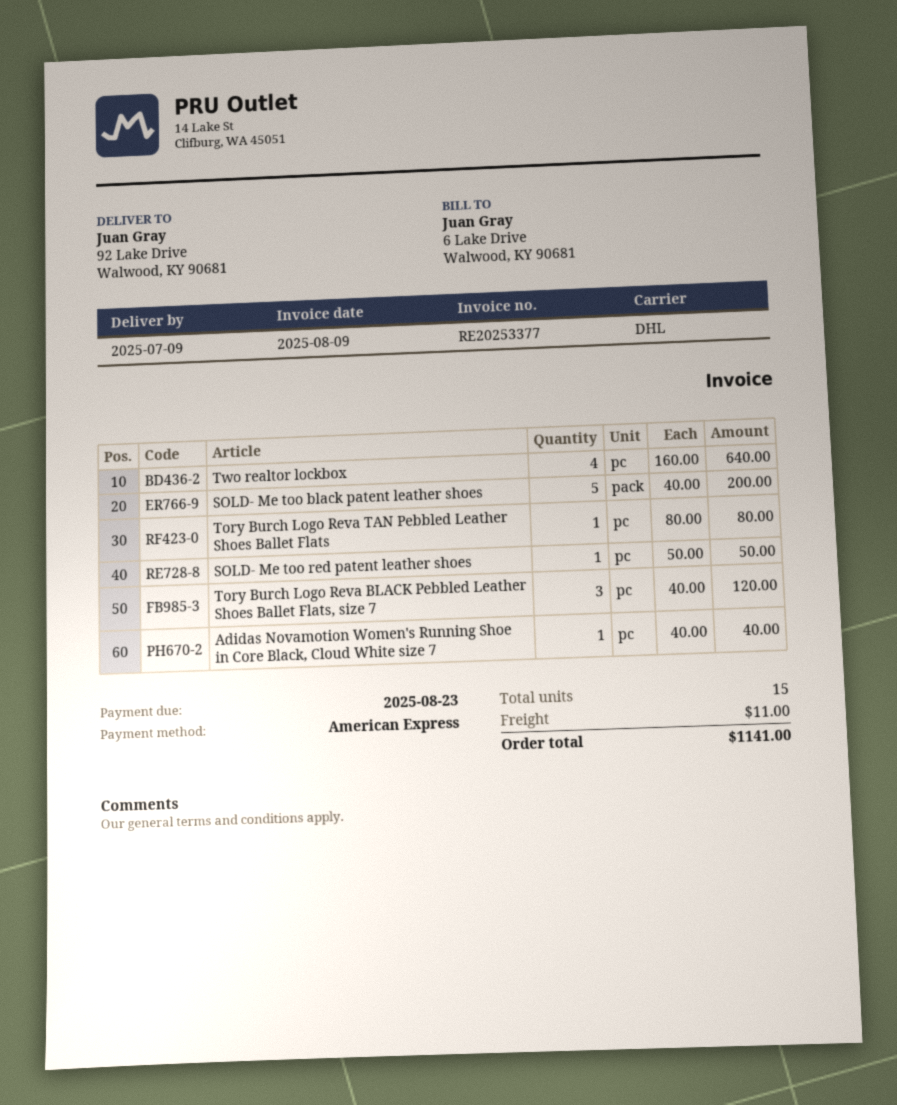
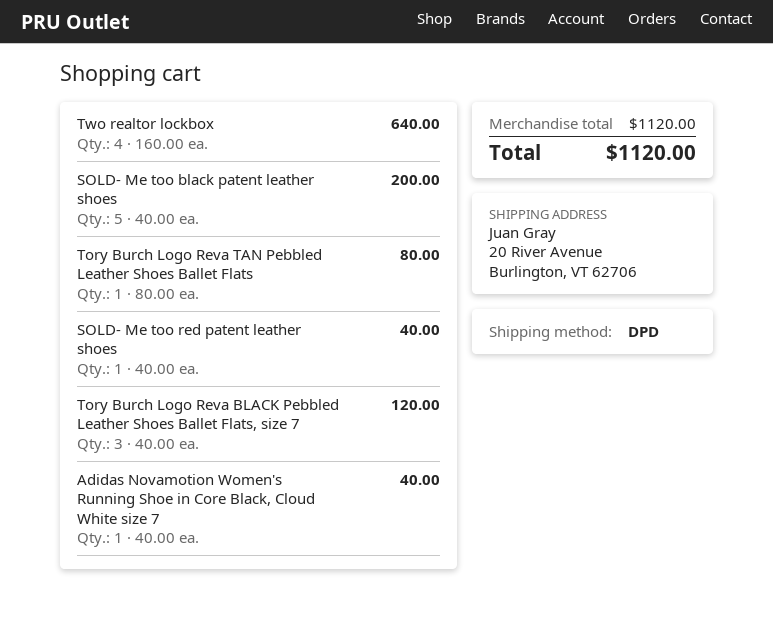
shipping method: DHL -> DPD
ship to: 92 Lake Drive, Walwood, KY 90681 -> 20 River Avenue, Burlington, VT 62706
SOLD- Me too red patent leather shoes: 1 x 50.00 = 50.00 -> 1 x 40.00 = 40.00
shipping: 11.00 -> none
total: 1141.00 -> 1120.00

